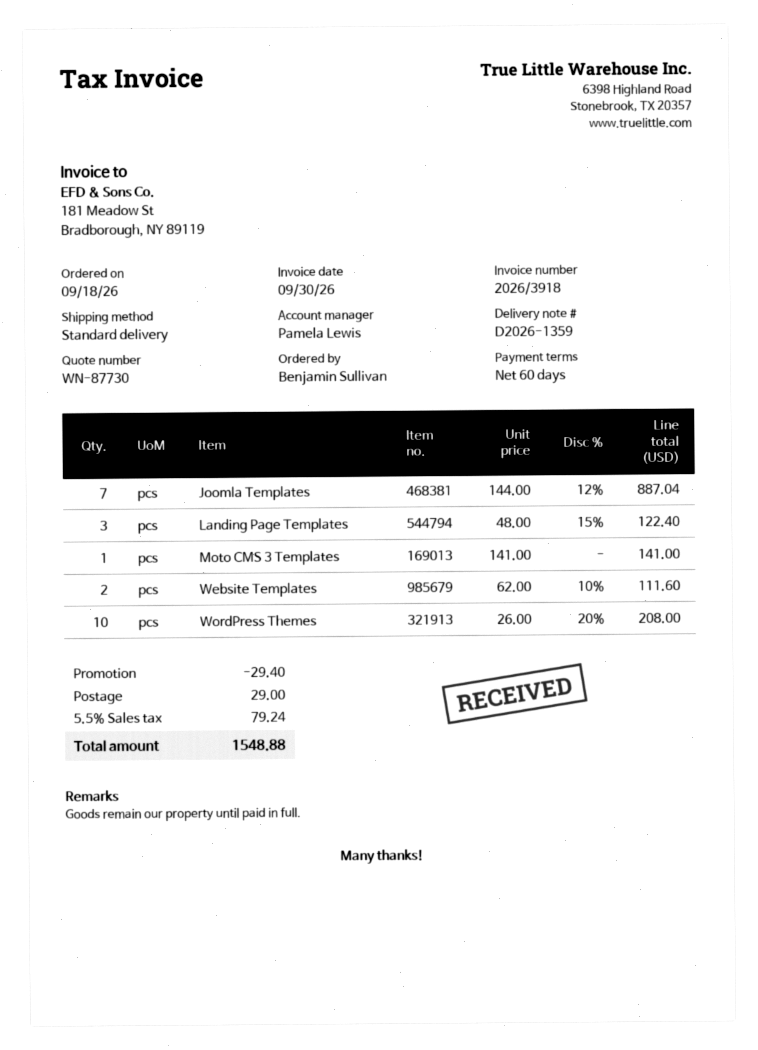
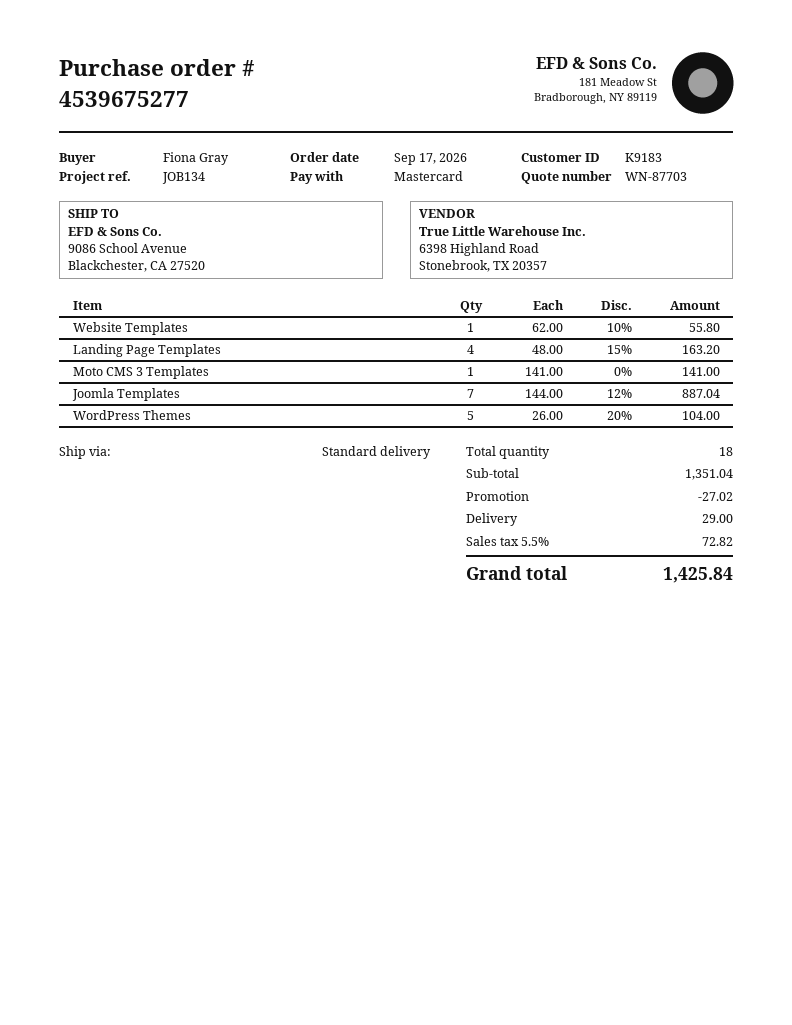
quote number: WN-87730 -> WN-87703
order date: 2026-09-18 -> 2026-09-17
ordered by: Benjamin Sullivan -> Fiona Gray
Landing Page Templates: 3 x 48.00 - 15% = 122.40 -> 4 x 48.00 - 15% = 163.20
Website Templates: 2 x 62.00 - 10% = 111.60 -> 1 x 62.00 - 10% = 55.80
WordPress Themes: 10 x 26.00 - 20% = 208.00 -> 5 x 26.00 - 20% = 104.00
discount: 29.40 -> 27.02
tax: 5.5% = 79.24 -> 5.5% = 72.82
total: 1548.88 -> 1425.84

